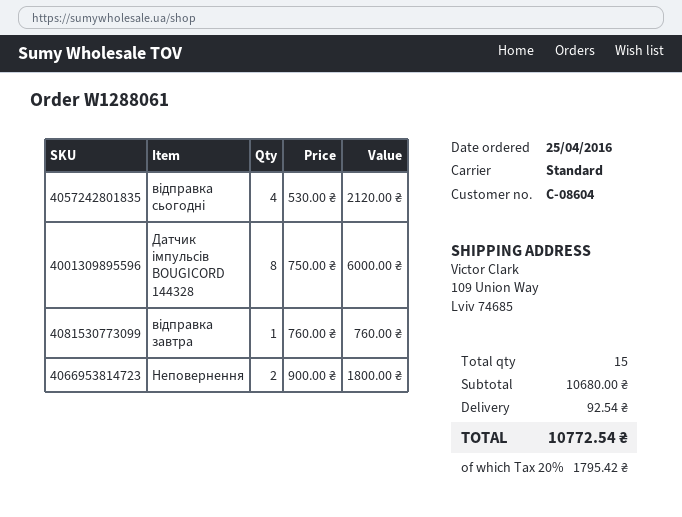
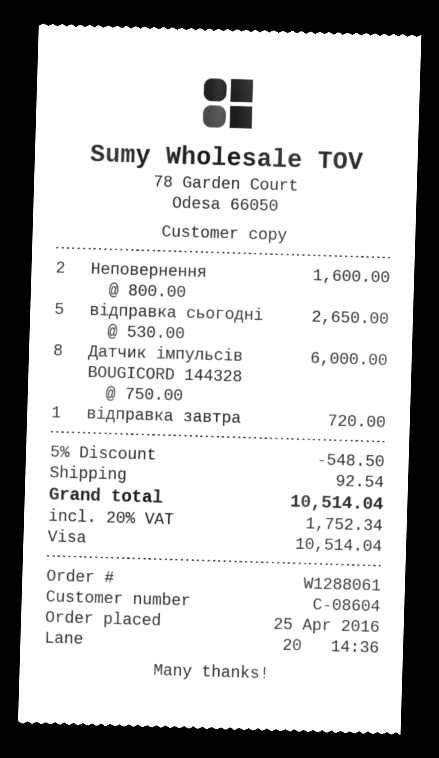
відправка сьогодні: 4 x 530.00 = 2120.00 -> 5 x 530.00 = 2650.00
відправка завтра: 1 x 760.00 = 760.00 -> 1 x 720.00 = 720.00
Неповернення: 2 x 900.00 = 1800.00 -> 2 x 800.00 = 1600.00
discount: none -> 5% = 548.50
tax: 20% = 1795.42 -> 20% = 1752.34
total: 10772.54 -> 10514.04

